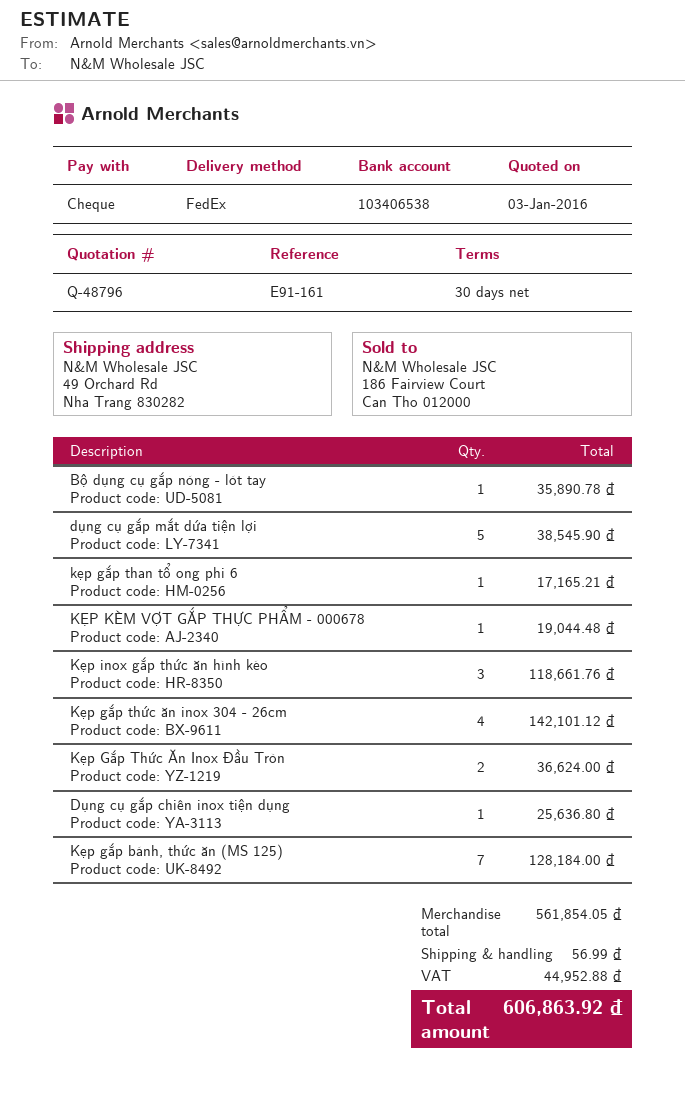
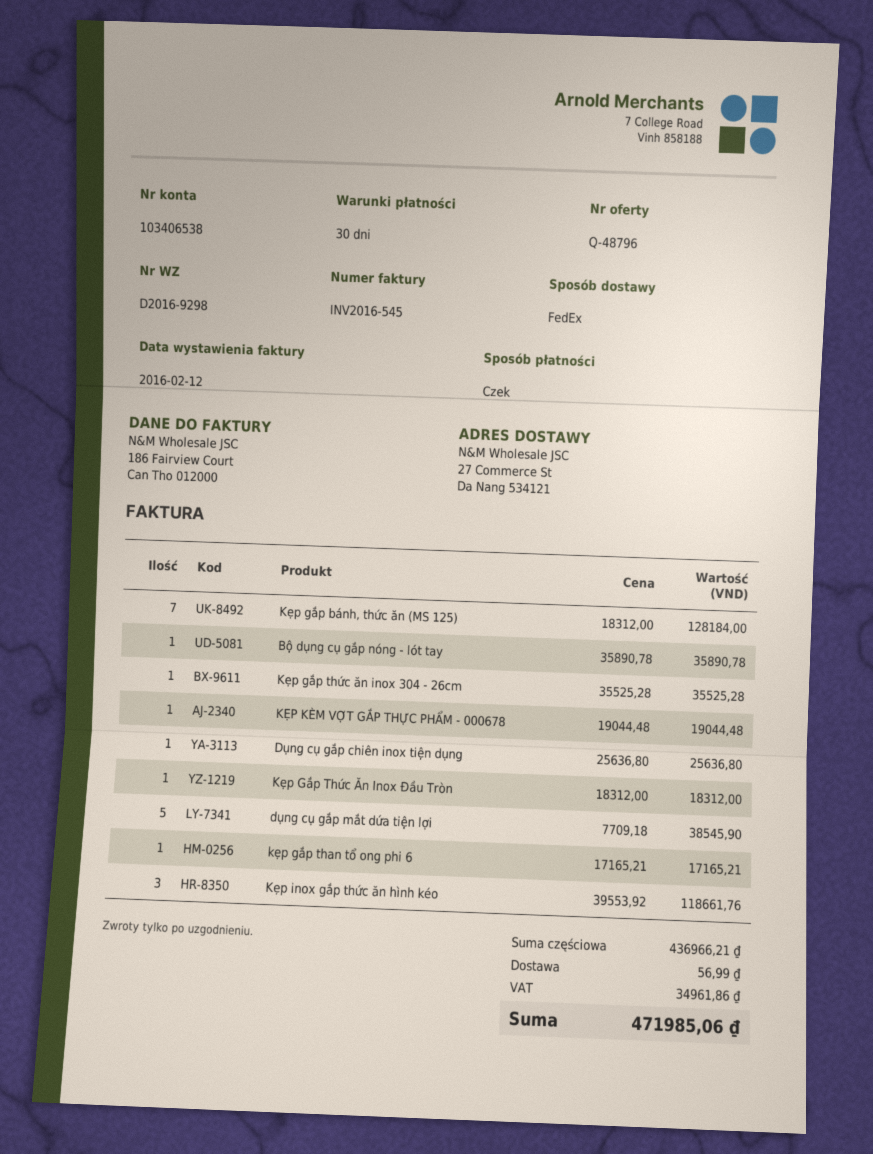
ship to: 49 Orchard Rd, Nha Trang 830282 -> 27 Commerce St, Da Nang 534121
Kẹp gắp thức ăn inox 304 - 26cm: 4 for 142101.12 -> 1 for 35525.28
Kẹp Gắp Thức Ăn Inox Đầu Tròn: 2 for 36624.00 -> 1 for 18312.00
subtotal: 561854.05 -> 436966.21
tax: 44952.88 -> 34961.86
total: 606863.92 -> 471985.06

